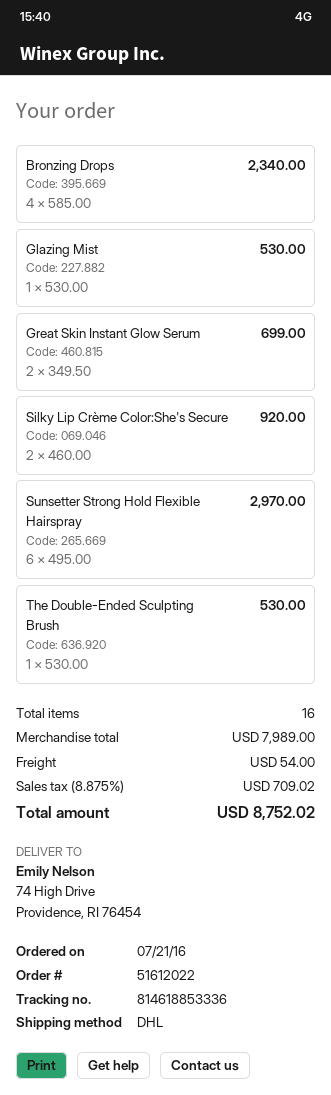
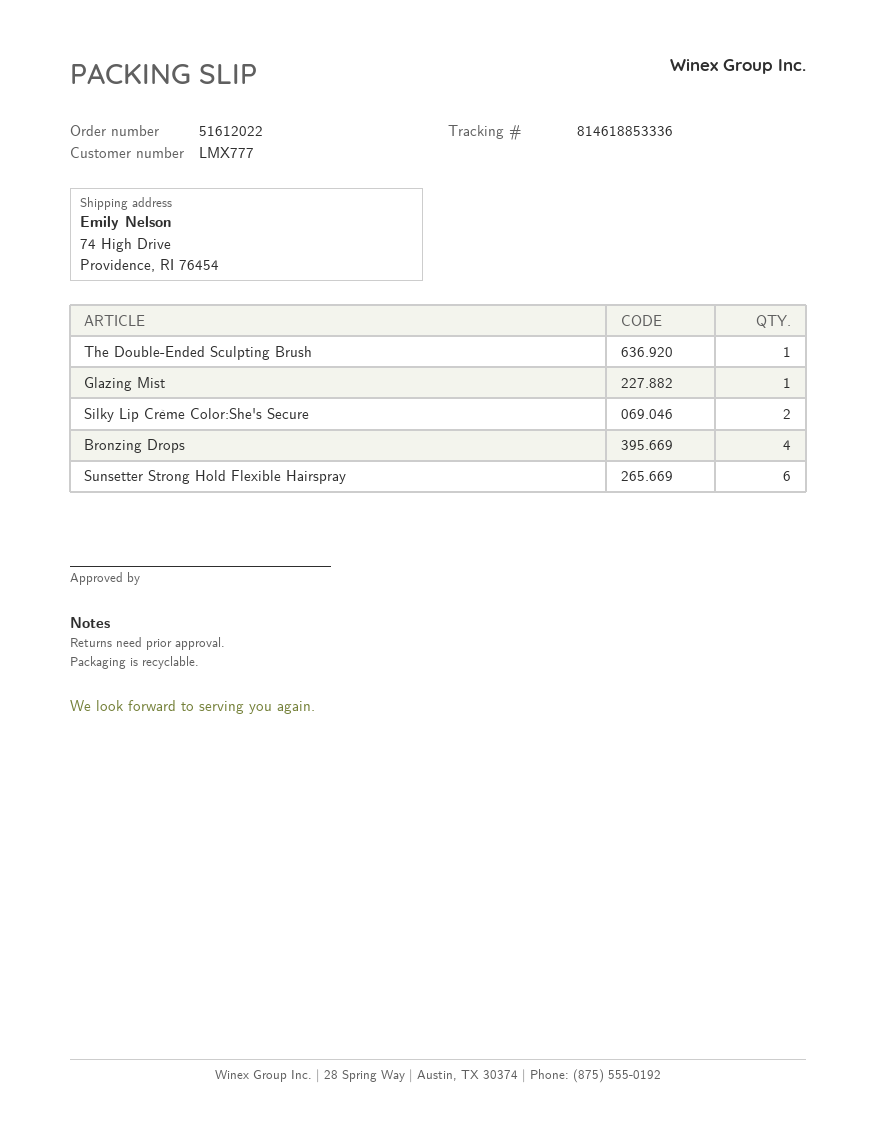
Great Skin Instant Glow Serum: 2 -> none

